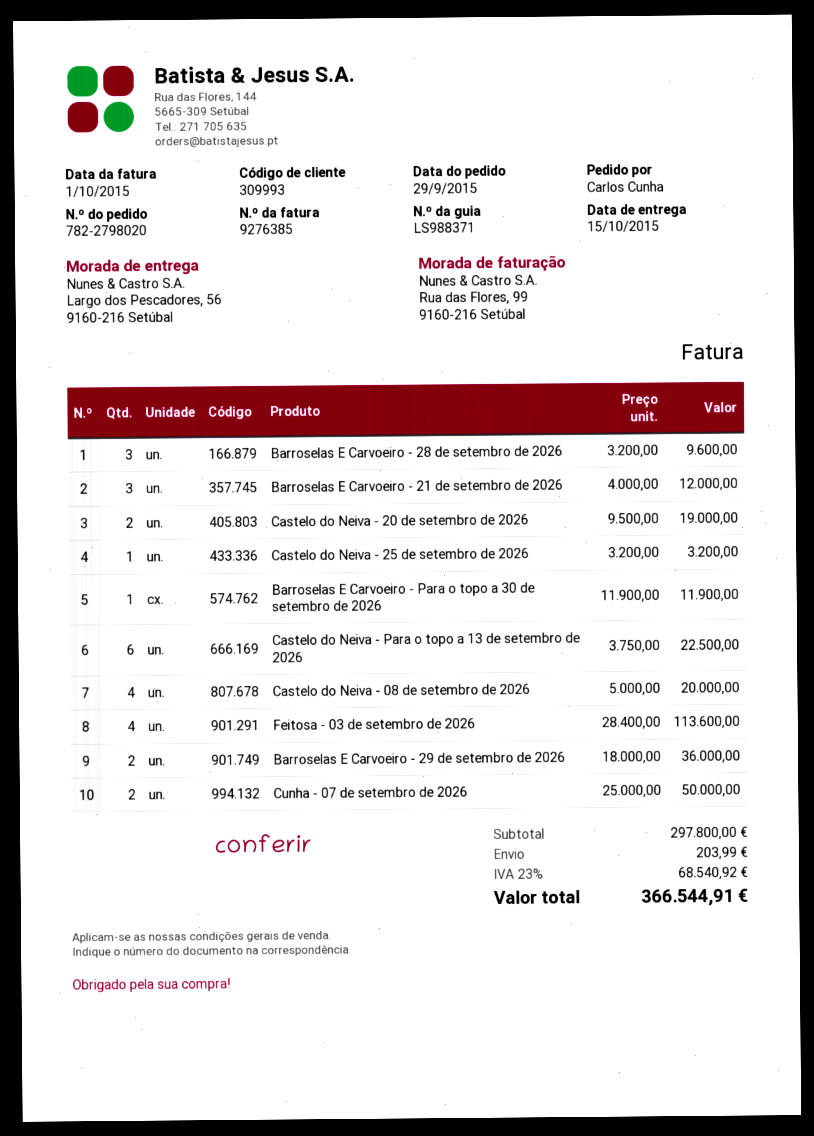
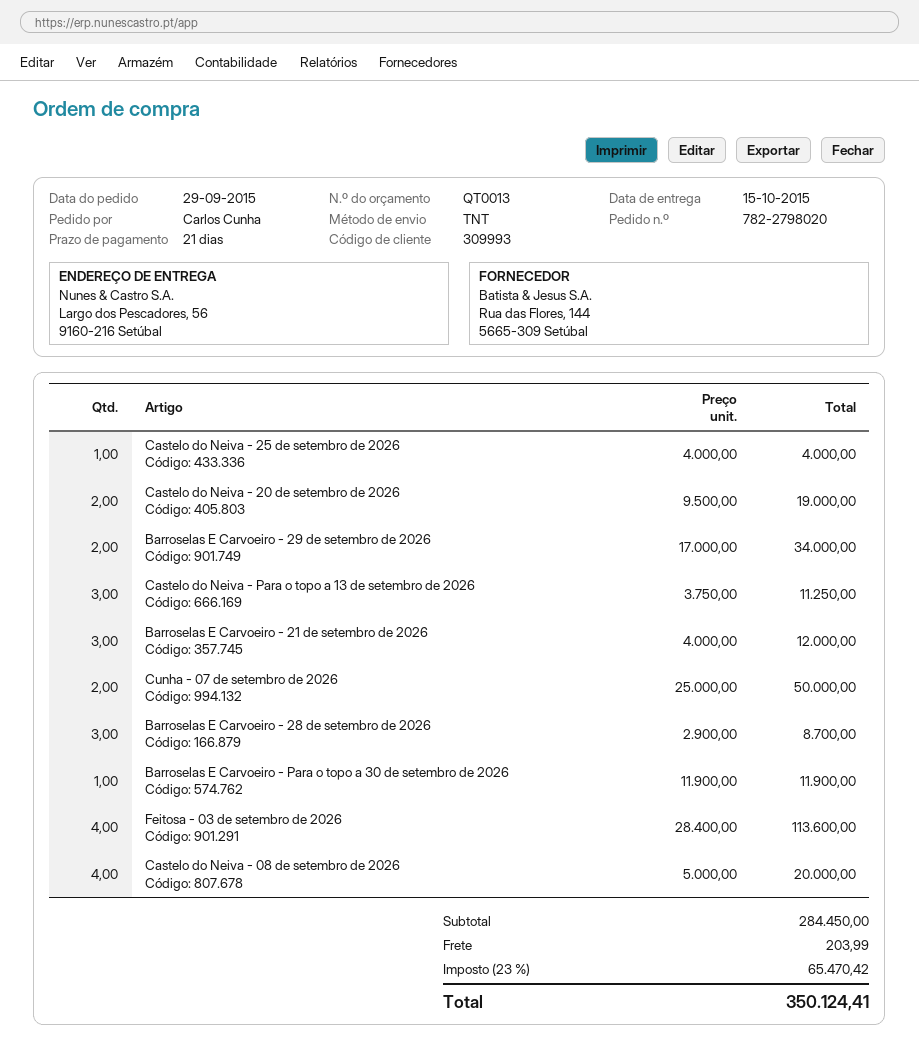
Barroselas E Carvoeiro - 28 de setembro de 2026: 3 x 3200.00 = 9600.00 -> 3 x 2900.00 = 8700.00
Castelo do Neiva - 25 de setembro de 2026: 1 x 3200.00 = 3200.00 -> 1 x 4000.00 = 4000.00
Castelo do Neiva - Para o topo a 13 de setembro de 2026: 6 x 3750.00 = 22500.00 -> 3 x 3750.00 = 11250.00
Barroselas E Carvoeiro - 29 de setembro de 2026: 2 x 18000.00 = 36000.00 -> 2 x 17000.00 = 34000.00
subtotal: 297800.00 -> 284450.00
tax: 23% = 68540.92 -> 23% = 65470.42
total: 366544.91 -> 350124.41

